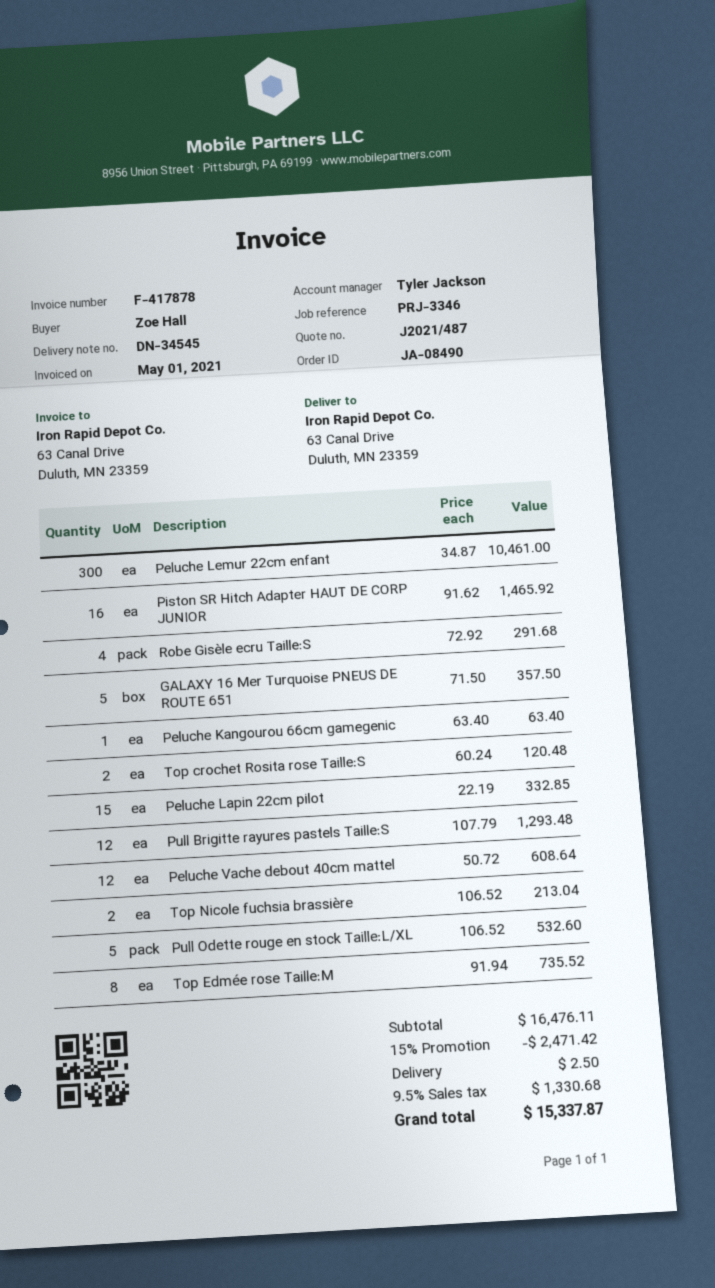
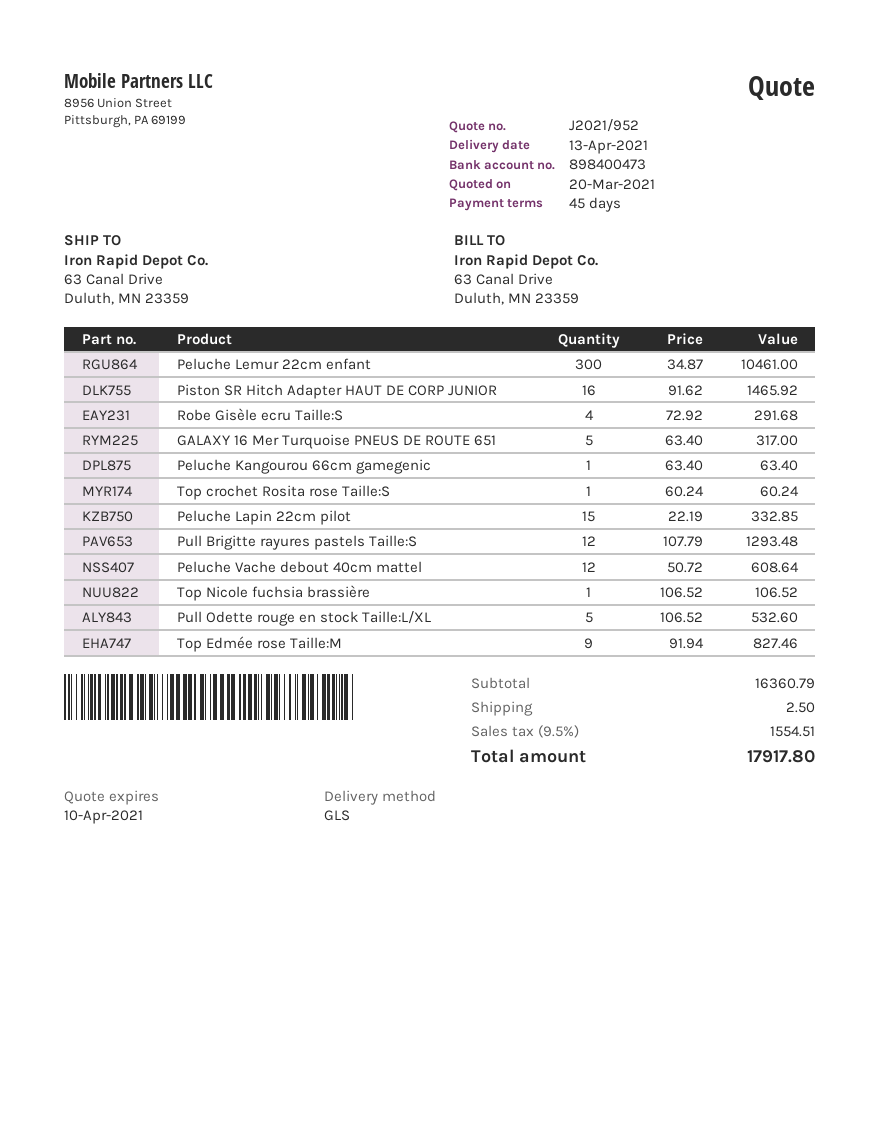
quote number: J2021/487 -> J2021/952
GALAXY 16 Mer Turquoise PNEUS DE ROUTE 651: 5 x 71.50 = 357.50 -> 5 x 63.40 = 317.00
Top crochet Rosita rose Taille:S: 2 x 60.24 = 120.48 -> 1 x 60.24 = 60.24
Top Nicole fuchsia brassière: 2 x 106.52 = 213.04 -> 1 x 106.52 = 106.52
Top Edmée rose Taille:M: 8 x 91.94 = 735.52 -> 9 x 91.94 = 827.46
subtotal: 16476.11 -> 16360.79
discount: 15% = 2471.42 -> none
tax: 9.5% = 1330.68 -> 9.5% = 1554.51
total: 15337.87 -> 17917.80

